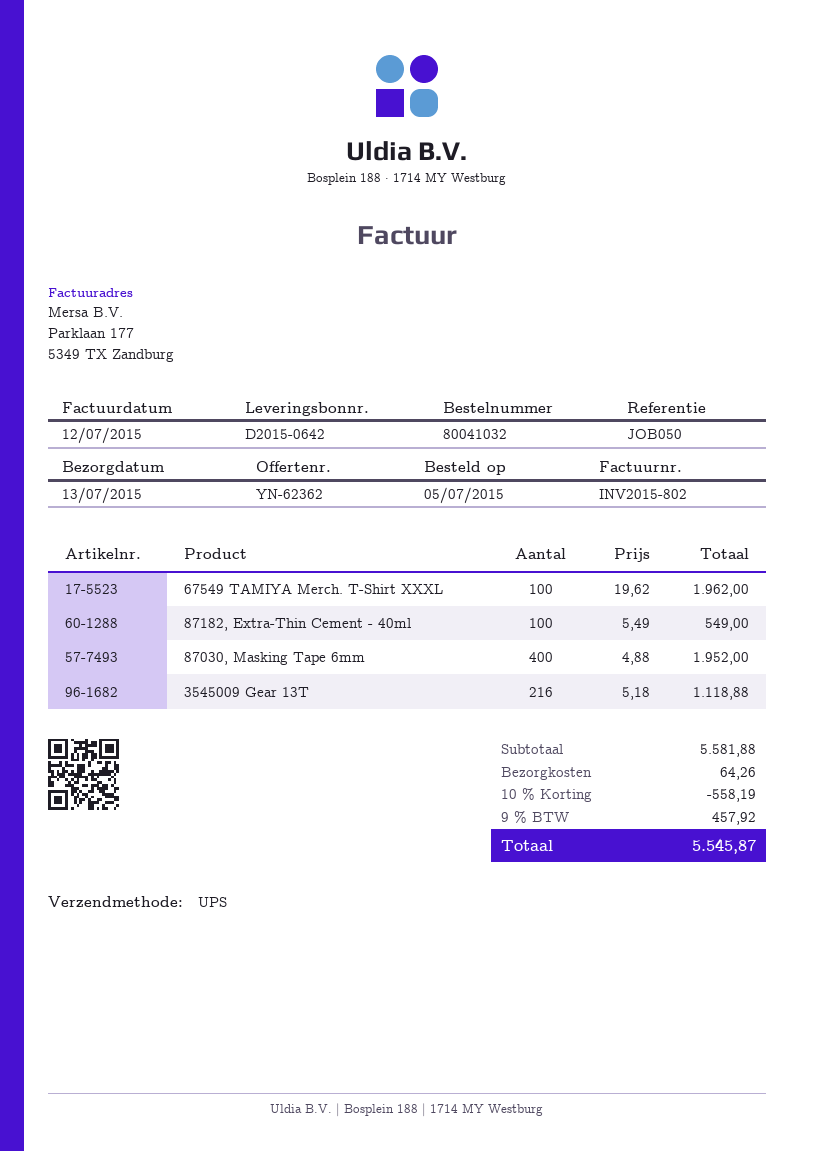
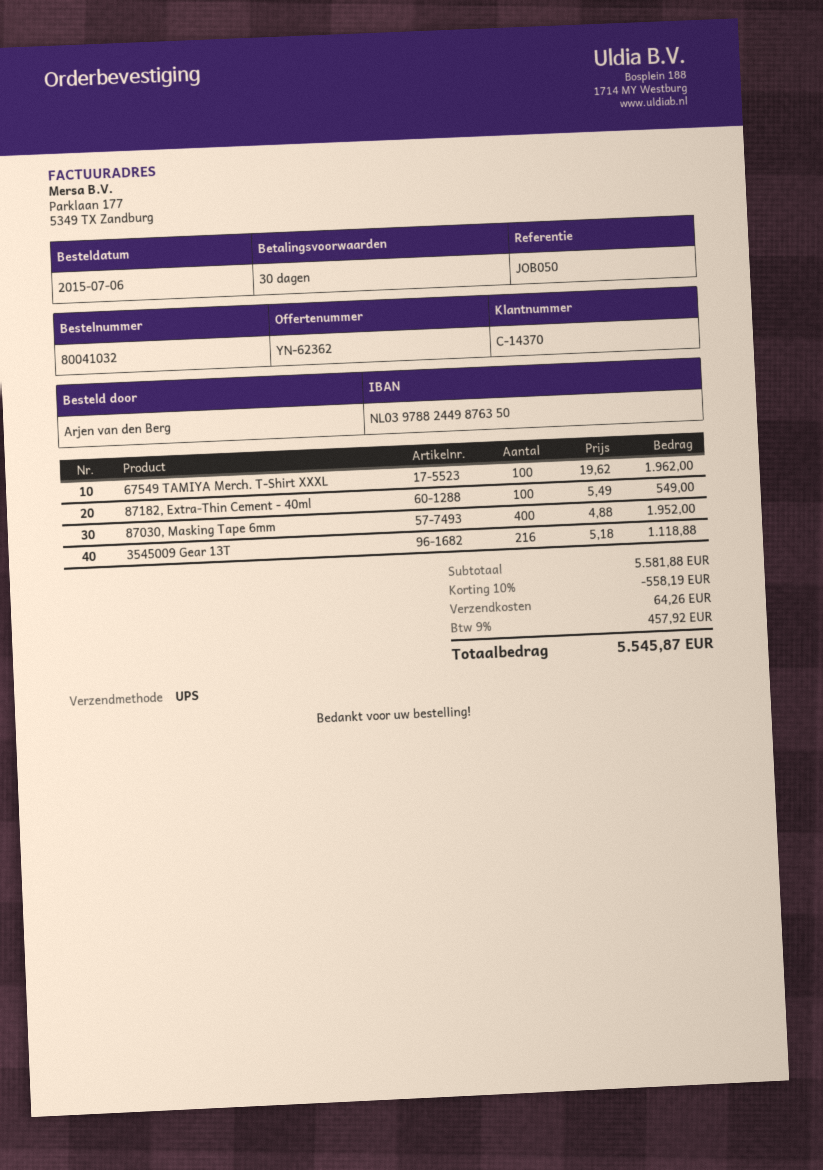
order date: 2015-07-05 -> 2015-07-06

